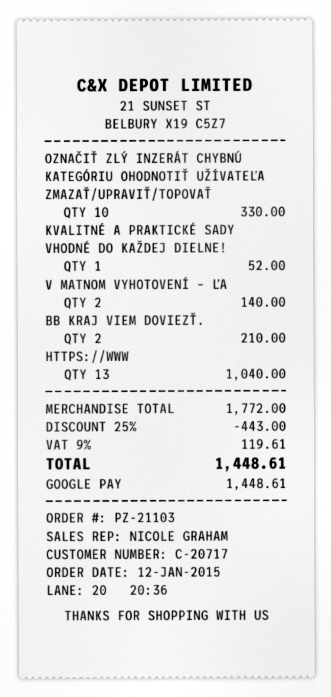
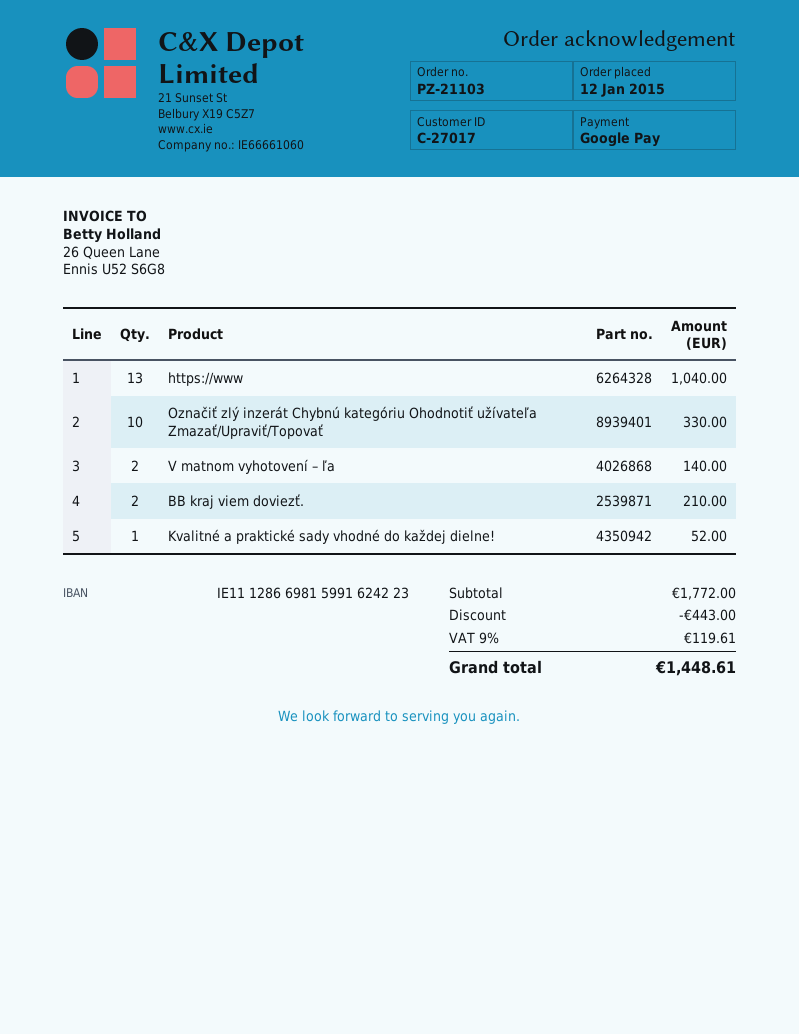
customer number: C-20717 -> C-27017

